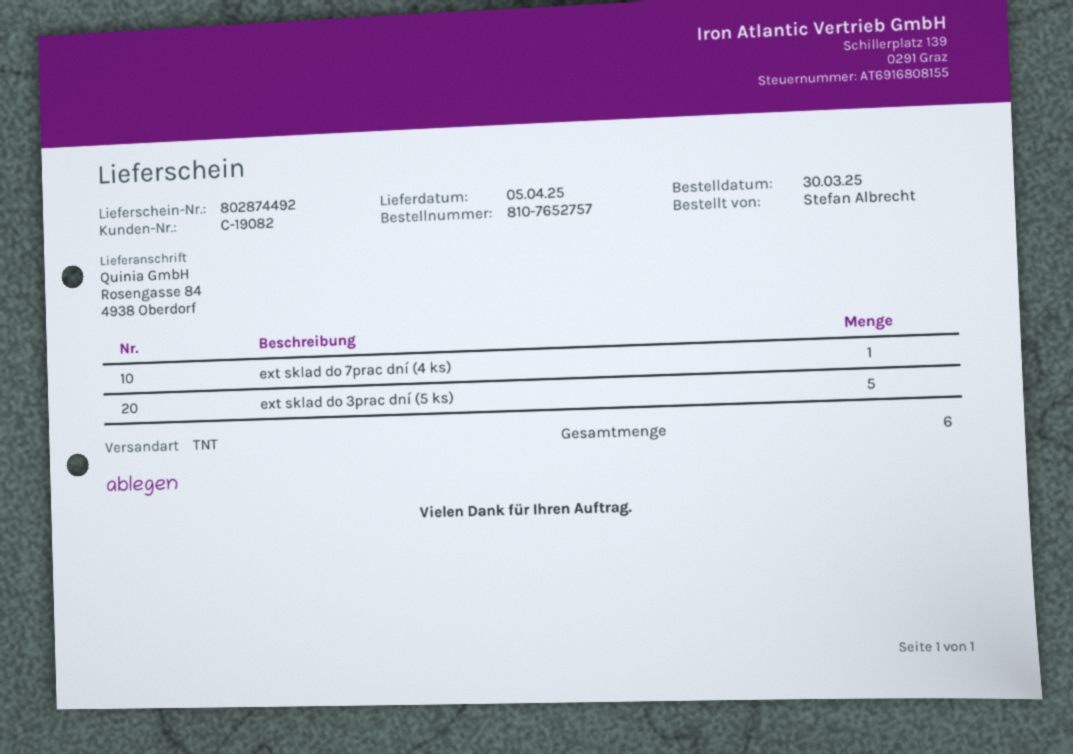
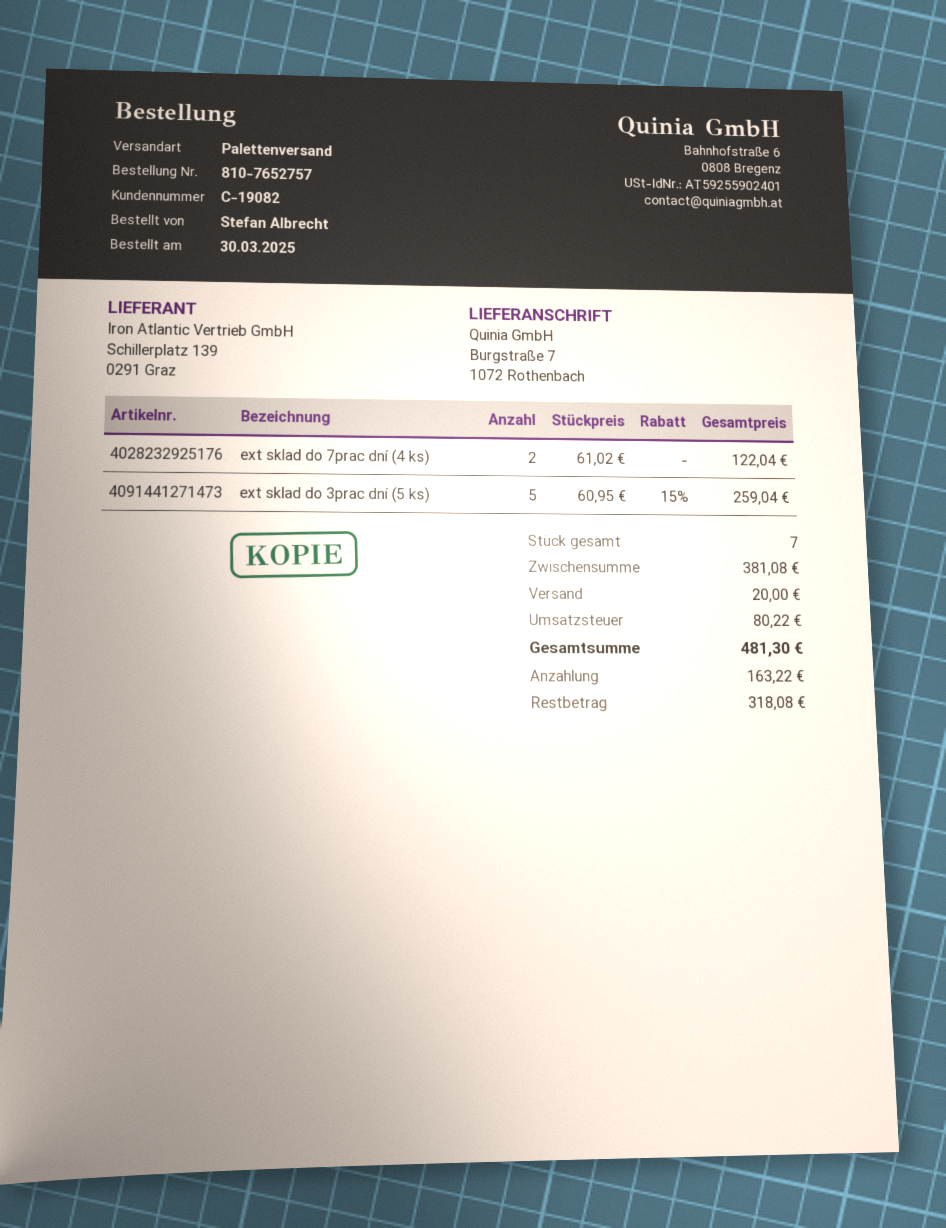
shipping method: TNT -> pallet freight
ship to: Rosengasse 84, 4938 Oberdorf -> Burgstraße 7, 1072 Rothenbach
ext sklad do 7prac dní (4 ks): 1 -> 2
total quantity: 6 -> 7

